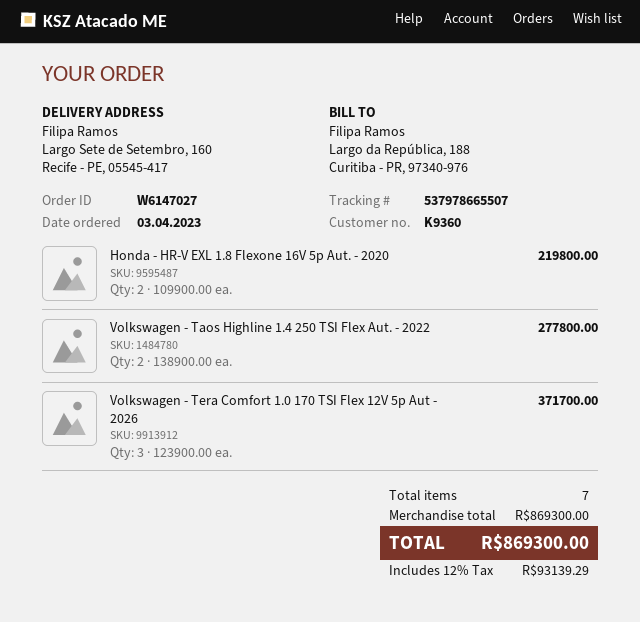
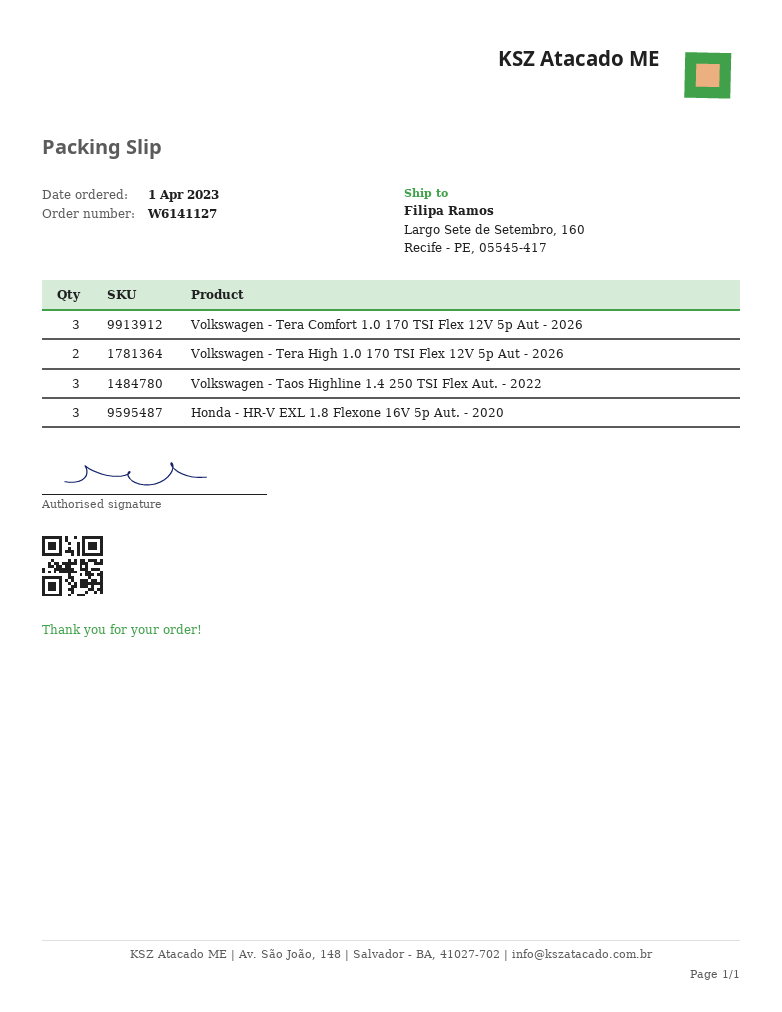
order number: W6147027 -> W6141127
order date: 2023-04-03 -> 2023-04-01
Honda - HR-V EXL 1.8 Flexone 16V 5p Aut. - 2020: 2 -> 3
Volkswagen - Taos Highline 1.4 250 TSI Flex Aut. - 2022: 2 -> 3
Volkswagen - Tera High 1.0 170 TSI Flex 12V 5p Aut - 2026: none -> 2

